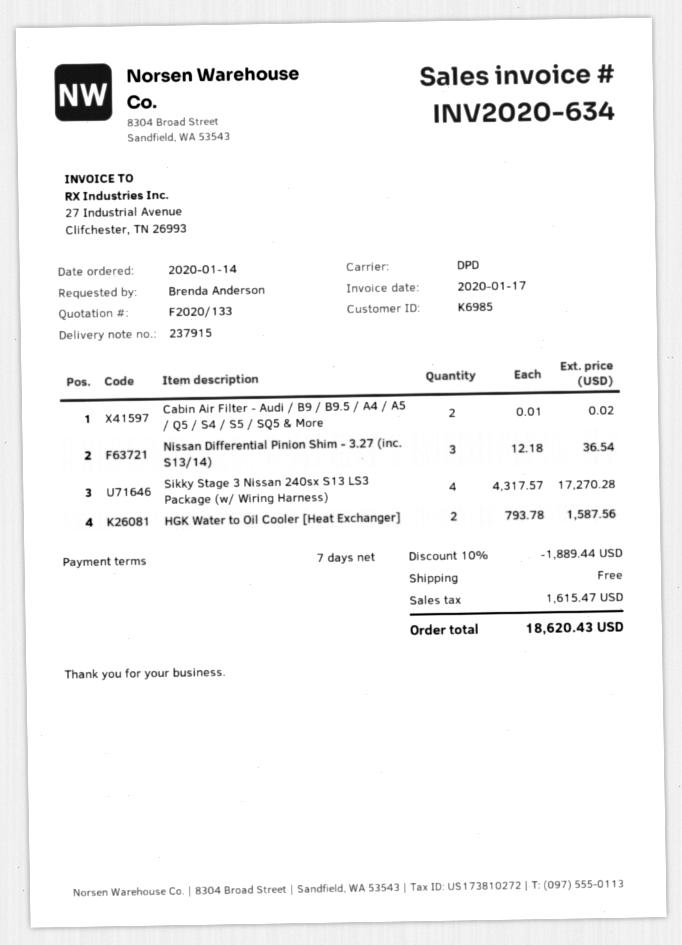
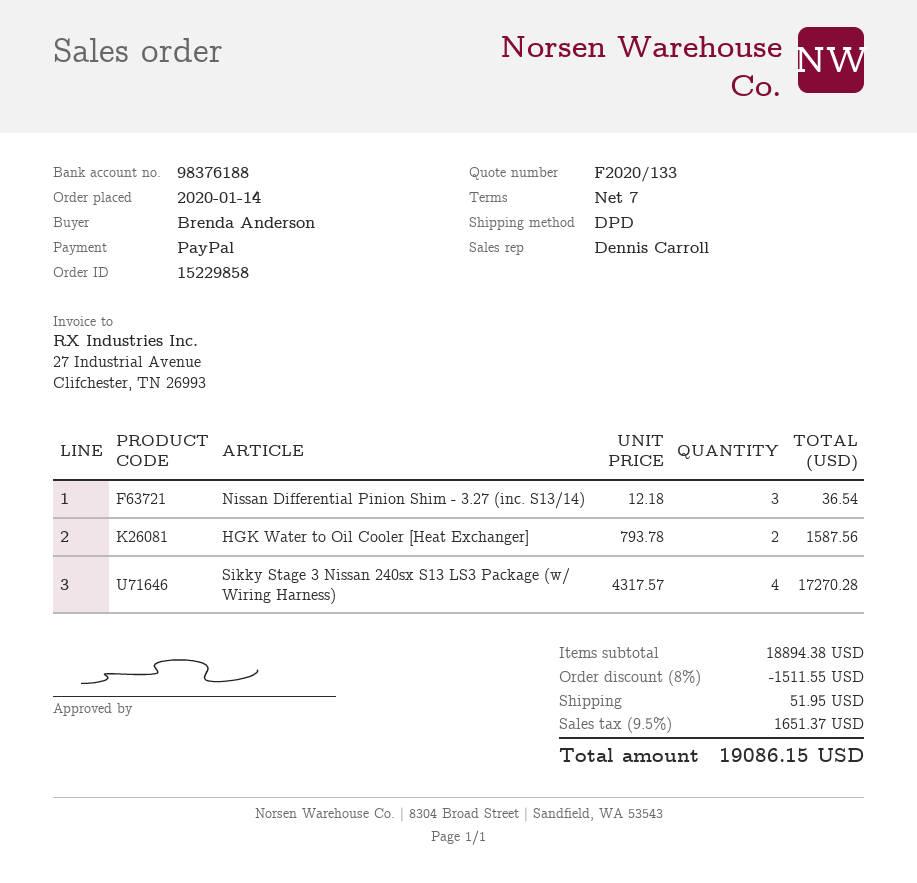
Cabin Air Filter - Audi / B9 / B9.5 / A4 / A5 / Q5 / S4 / S5 / SQ5 & More: 2 x 0.01 = 0.02 -> none
discount: 10% = 1889.44 -> 8% = 1511.55
shipping: 0.00 -> 51.95
tax: 1615.47 -> 1651.37
total: 18620.43 -> 19086.15

